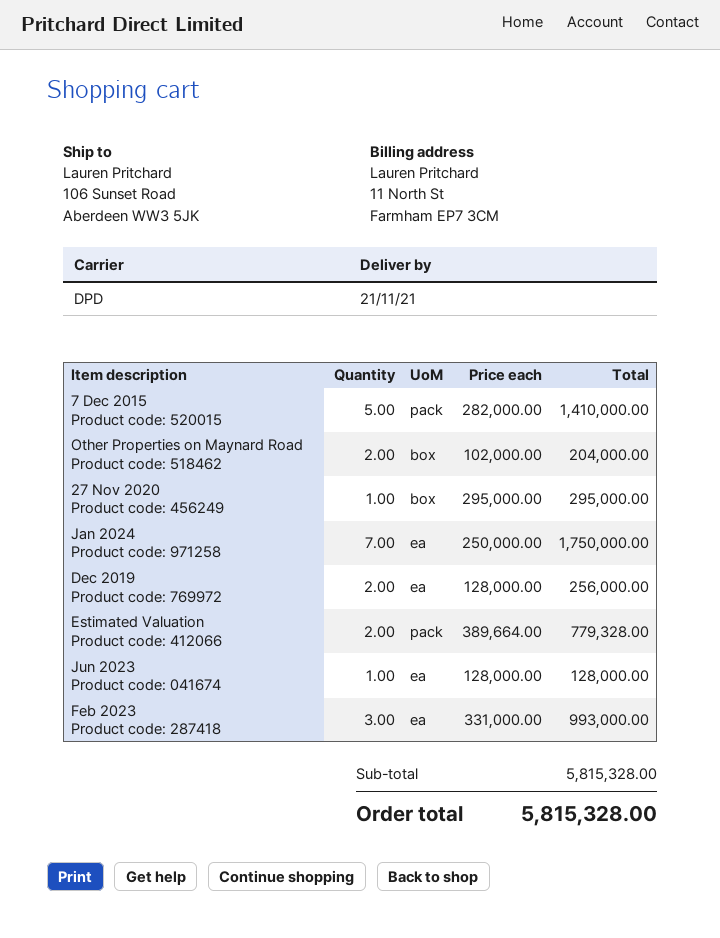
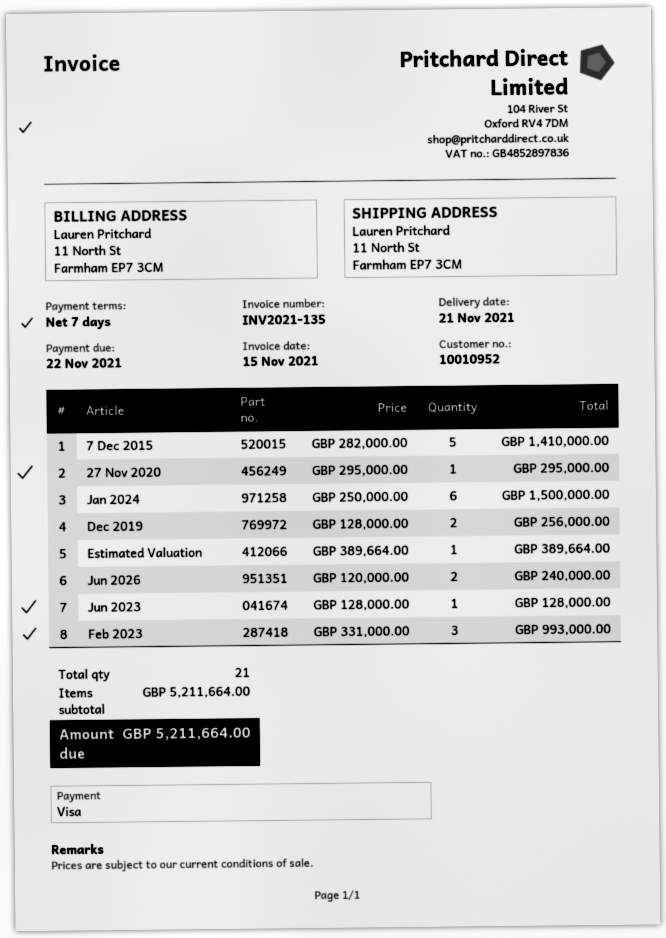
ship to: 106 Sunset Road, Aberdeen WW3 5JK -> 11 North St, Farmham EP7 3CM
Other Properties on Maynard Road: 2 x 102000.00 = 204000.00 -> none
Jan 2024: 7 x 250000.00 = 1750000.00 -> 6 x 250000.00 = 1500000.00
Estimated Valuation: 2 x 389664.00 = 779328.00 -> 1 x 389664.00 = 389664.00
Jun 2026: none -> 2 x 120000.00 = 240000.00
subtotal: 5815328.00 -> 5211664.00
total: 5815328.00 -> 5211664.00

